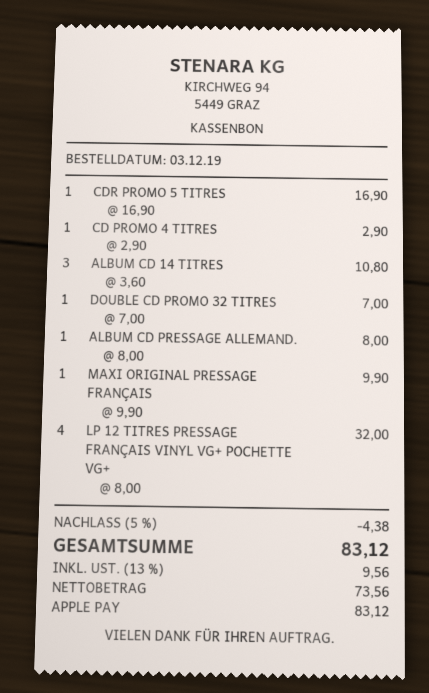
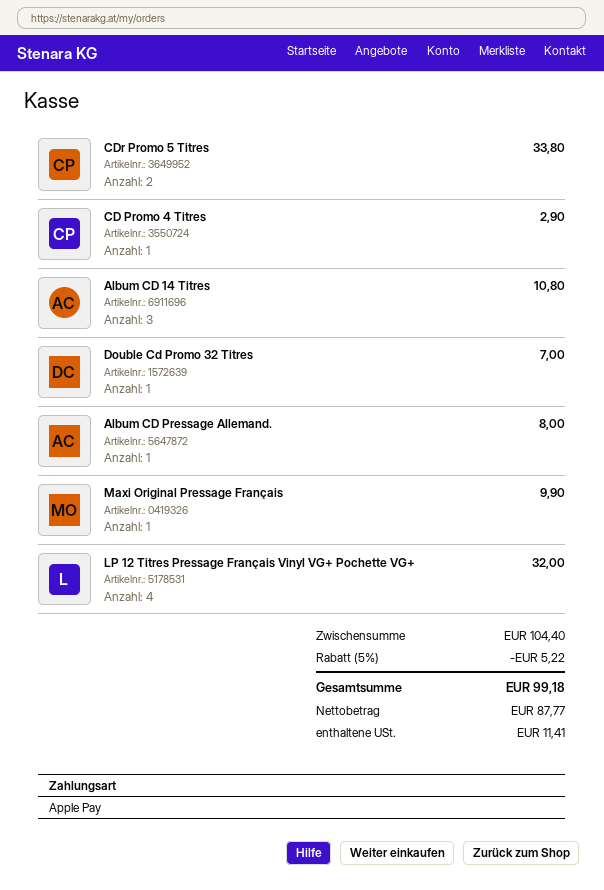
CDR PROMO 5 TITRES: 1 for 16.90 -> 2 for 33.80
discount: 5% = 4.38 -> 5% = 5.22
net: 73.56 -> 87.77
tax: 9.56 -> 11.41
total: 83.12 -> 99.18

